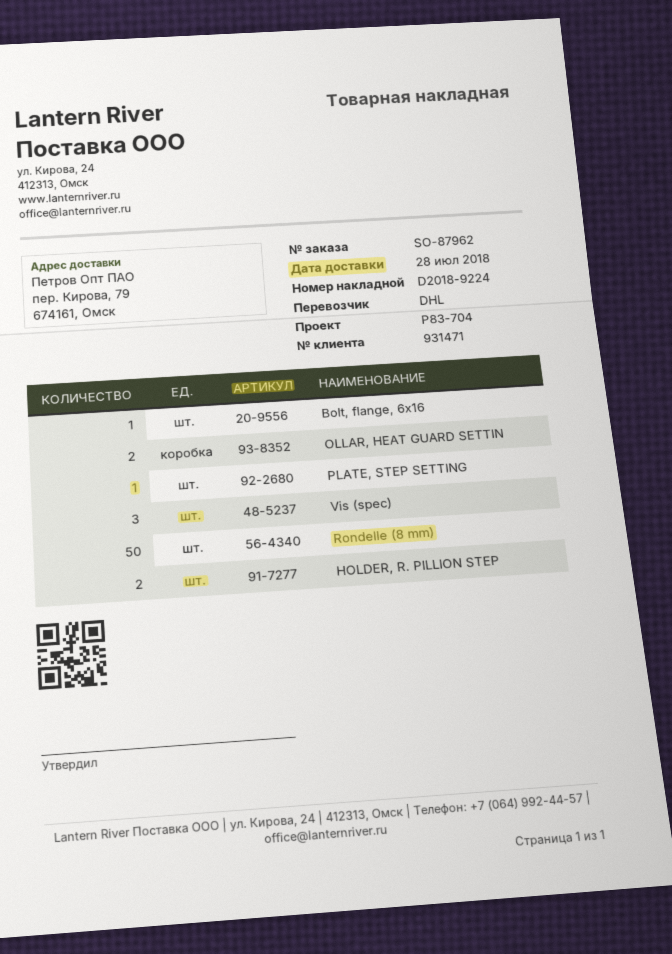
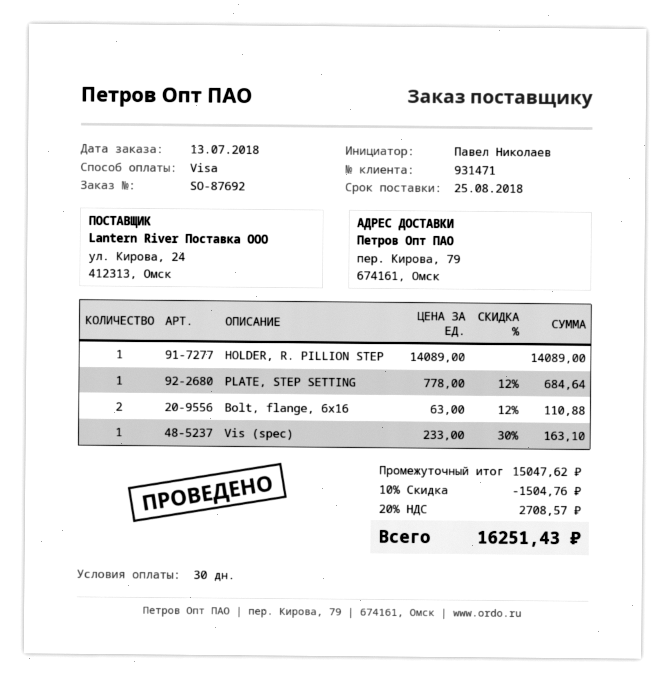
order number: SO-87962 -> SO-87692
delivery date: 2018-07-28 -> 2018-08-25
Bolt, flange, 6x16: 1 -> 2
OLLAR, HEAT GUARD SETTIN: 2 -> none
Vis (spec): 3 -> 1
Rondelle (8 mm): 50 -> none
HOLDER, R. PILLION STEP: 2 -> 1

